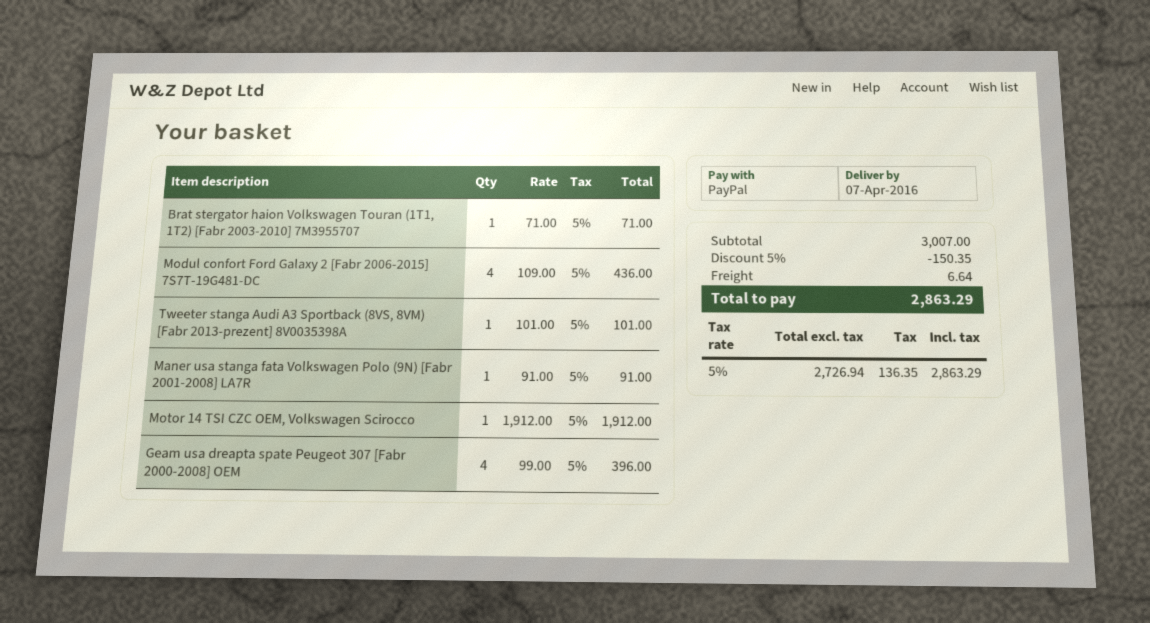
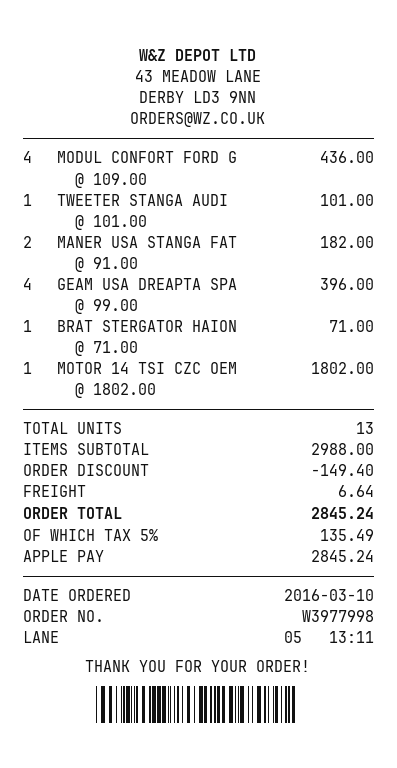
payment method: PayPal -> Apple Pay
Maner usa stanga fata Volkswagen Polo (9N) [Fabr 2001-2008] LA7R: 1 x 91.00 = 91.00 -> 2 x 91.00 = 182.00
Motor 14 TSI CZC OEM, Volkswagen Scirocco: 1 x 1912.00 = 1912.00 -> 1 x 1802.00 = 1802.00
subtotal: 3007.00 -> 2988.00
discount: 150.35 -> 149.40
tax: 5% = 136.35 -> 5% = 135.49
total: 2863.29 -> 2845.24

